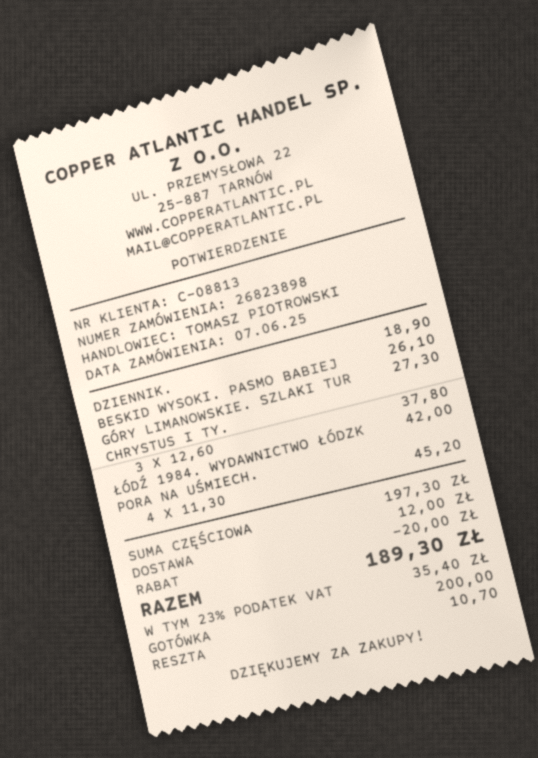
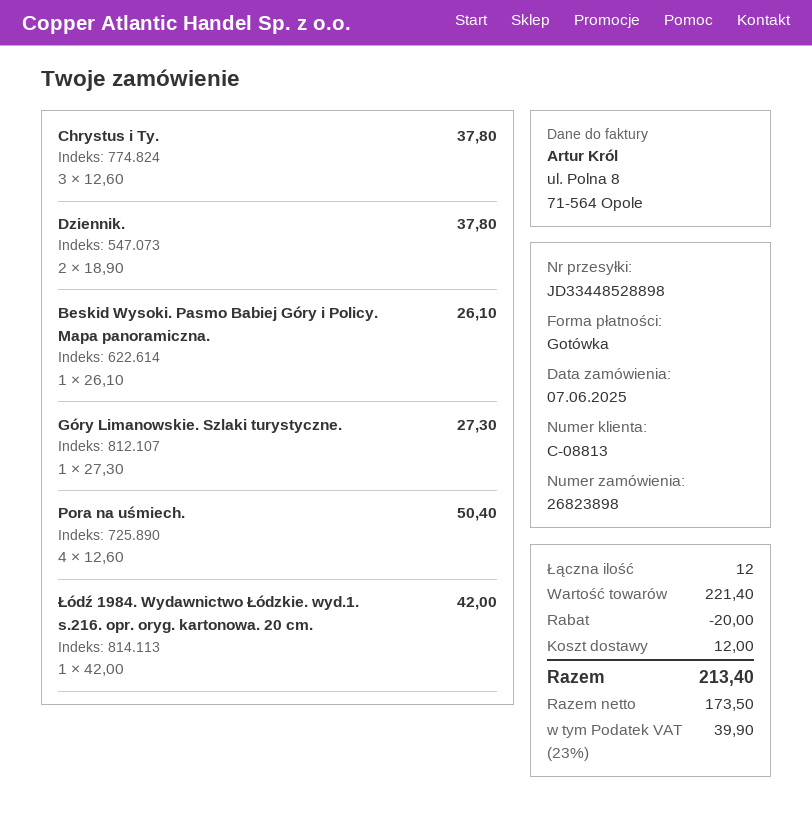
DZIENNIK.: 1 x 18.90 = 18.90 -> 2 x 18.90 = 37.80
PORA NA UŚMIECH.: 4 x 11.30 = 45.20 -> 4 x 12.60 = 50.40
subtotal: 197.30 -> 221.40
tax: 23% = 35.40 -> 23% = 39.90
total: 189.30 -> 213.40

